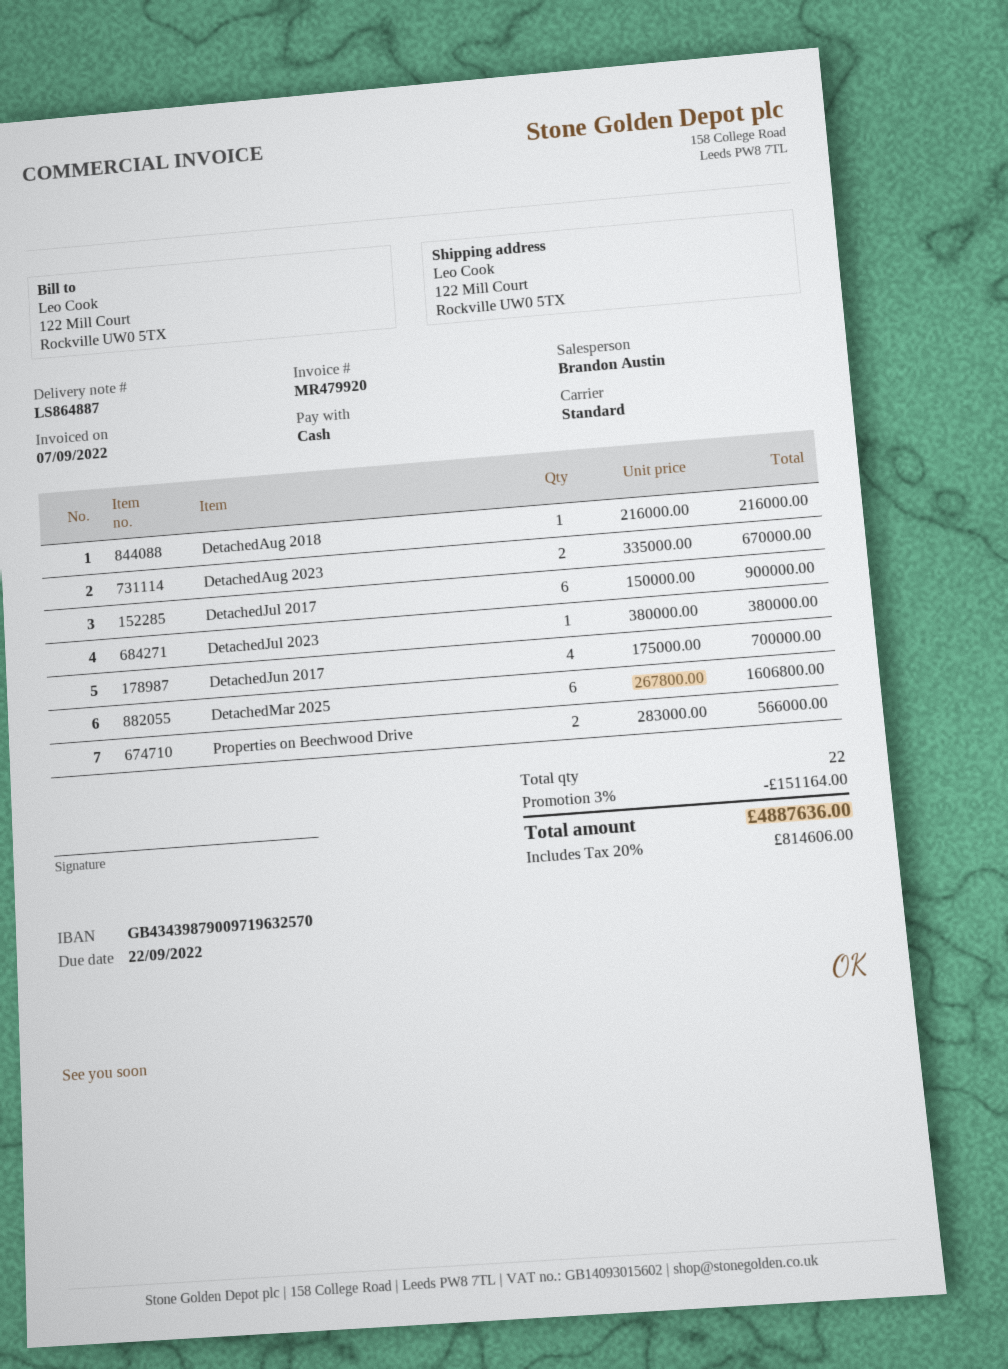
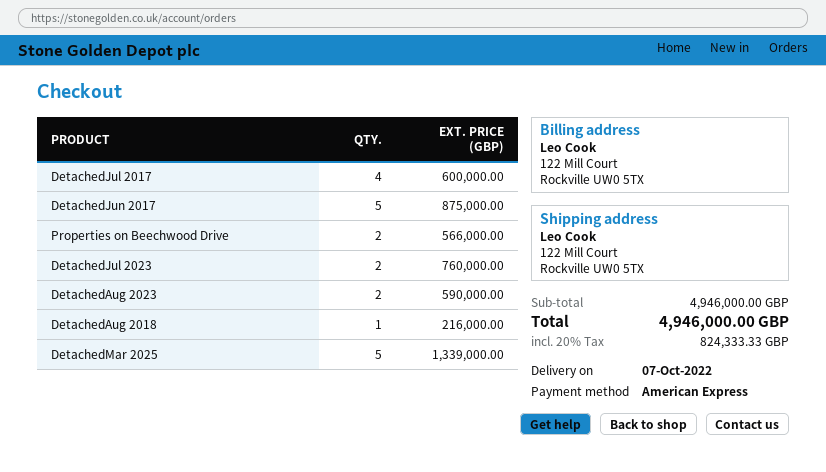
payment method: cash -> American Express
DetachedAug 2023: 2 for 670000.00 -> 2 for 590000.00
DetachedJul 2017: 6 for 900000.00 -> 4 for 600000.00
DetachedJul 2023: 1 for 380000.00 -> 2 for 760000.00
DetachedJun 2017: 4 for 700000.00 -> 5 for 875000.00
DetachedMar 2025: 6 for 1606800.00 -> 5 for 1339000.00
discount: 3% = 151164.00 -> none
tax: 20% = 814606.00 -> 20% = 824333.33
total: 4887636.00 -> 4946000.00

